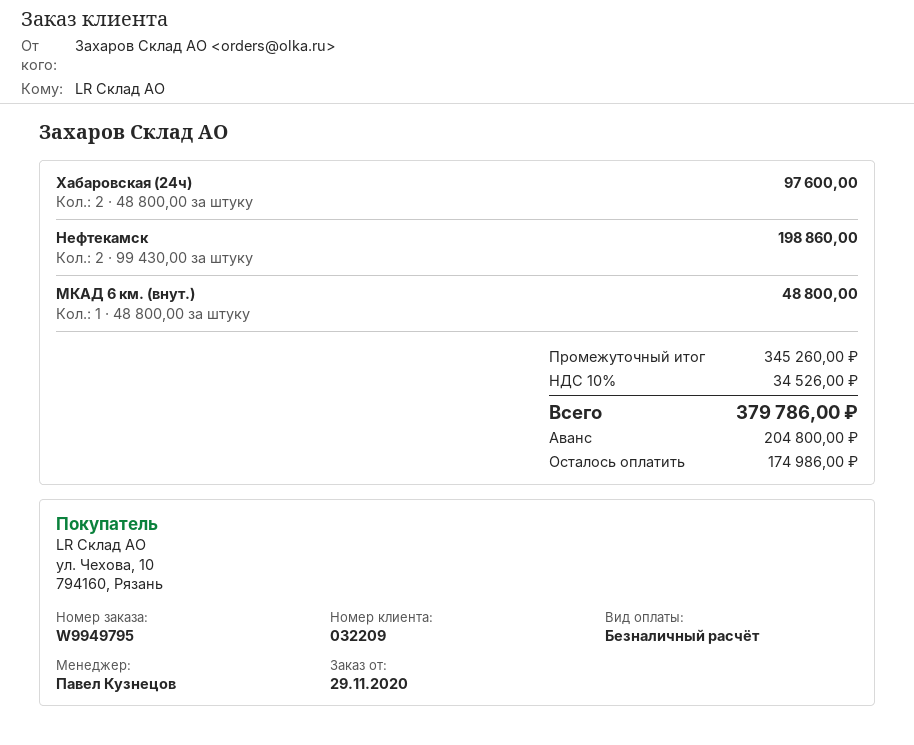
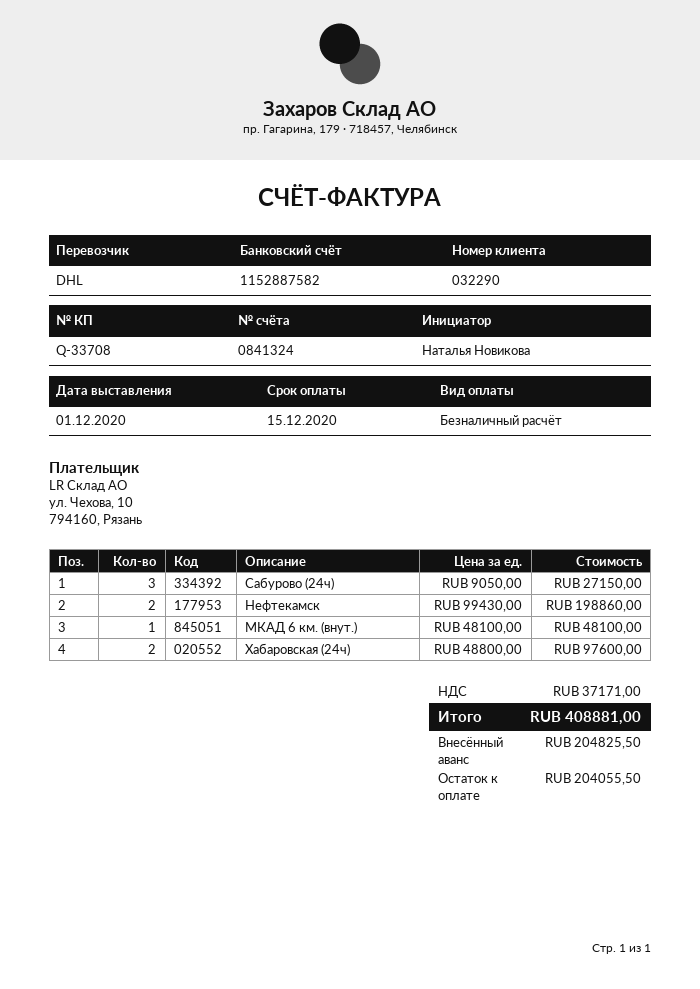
customer number: 032209 -> 032290
МКАД 6 км. (внут.): 1 x 48800.00 = 48800.00 -> 1 x 48100.00 = 48100.00
Сабурово (24ч): none -> 3 x 9050.00 = 27150.00
tax: 34526.00 -> 37171.00
total: 379786.00 -> 408881.00
deposit: 204800.00 -> 204825.50
balance: 174986.00 -> 204055.50

